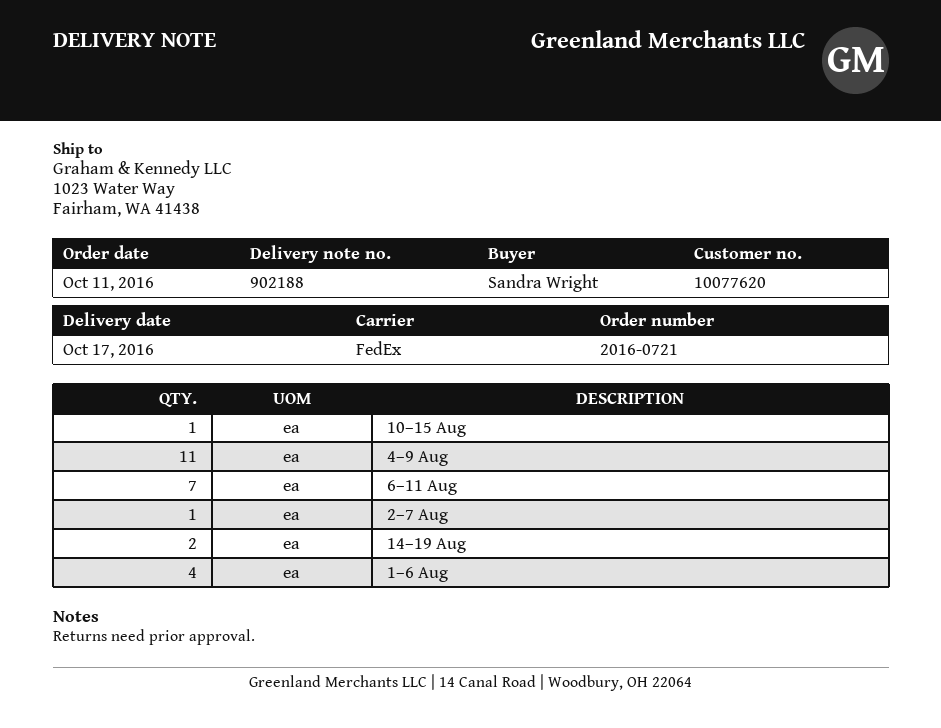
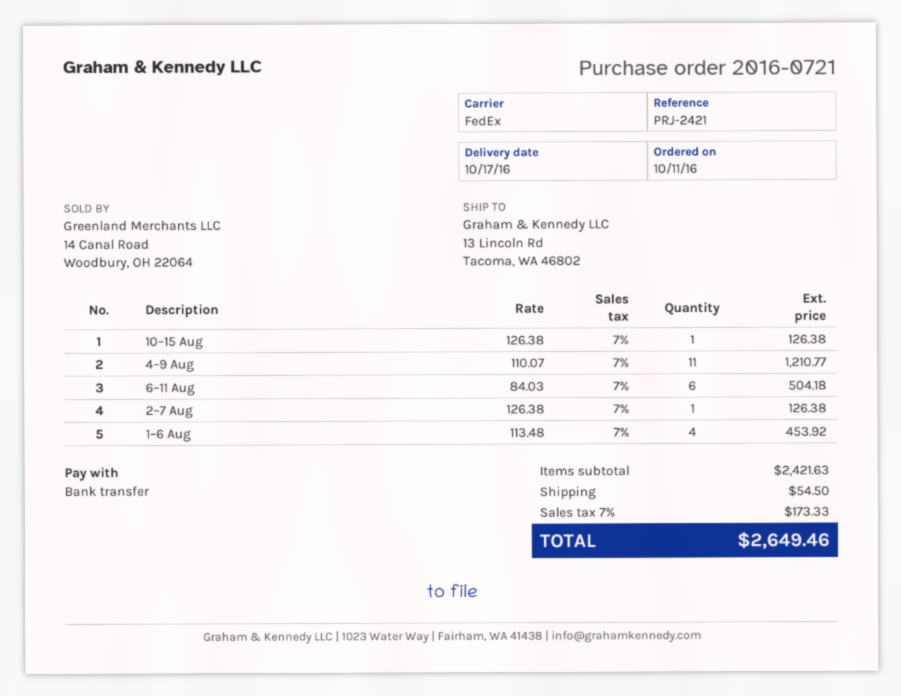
ship to: 1023 Water Way, Fairham, WA 41438 -> 13 Lincoln Rd, Tacoma, WA 46802
6–11 Aug: 7 -> 6
14–19 Aug: 2 -> none

